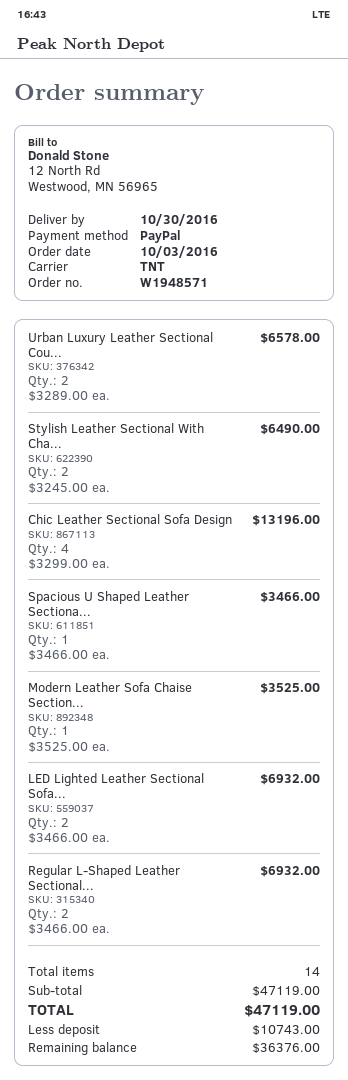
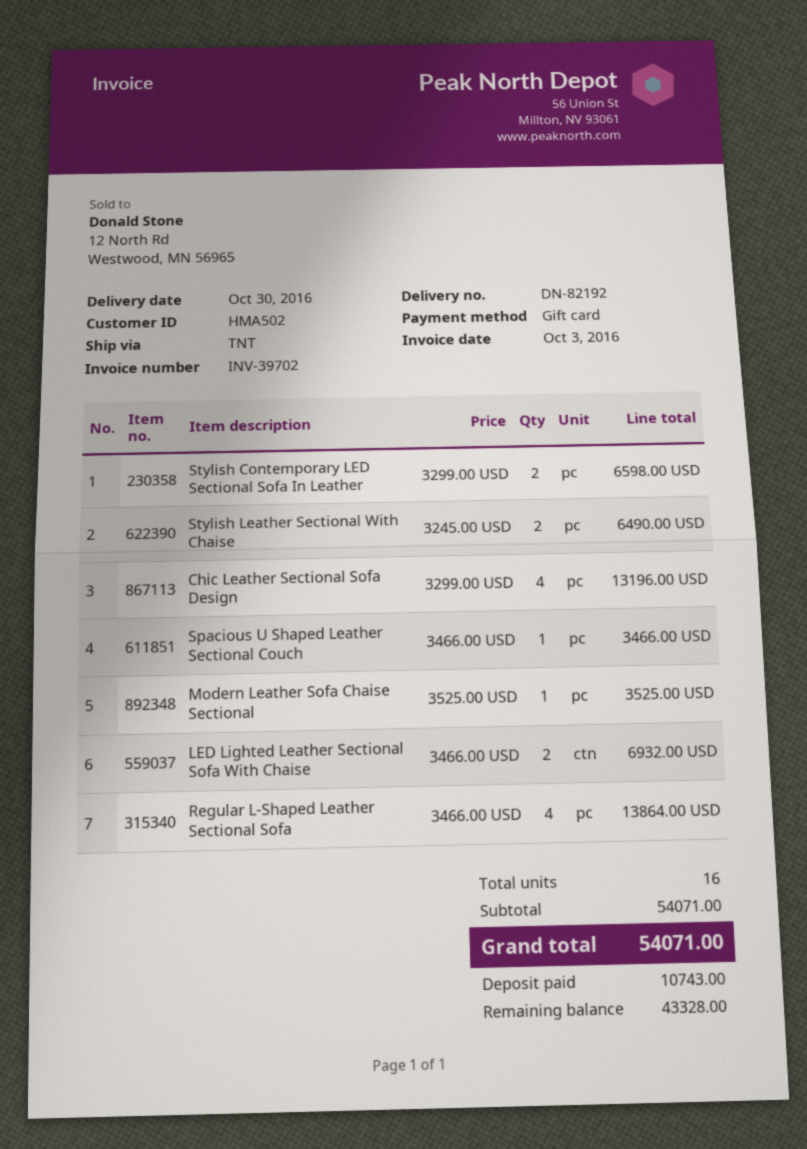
payment method: PayPal -> gift card
Urban Luxury Leather Sectional Cou...: 2 x 3289.00 = 6578.00 -> none
Regular L-Shaped Leather Sectional...: 2 x 3466.00 = 6932.00 -> 4 x 3466.00 = 13864.00
Stylish Contemporary LED Sectional Sofa In Leather: none -> 2 x 3299.00 = 6598.00
total quantity: 14 -> 16
subtotal: 47119.00 -> 54071.00
total: 47119.00 -> 54071.00
balance: 36376.00 -> 43328.00

